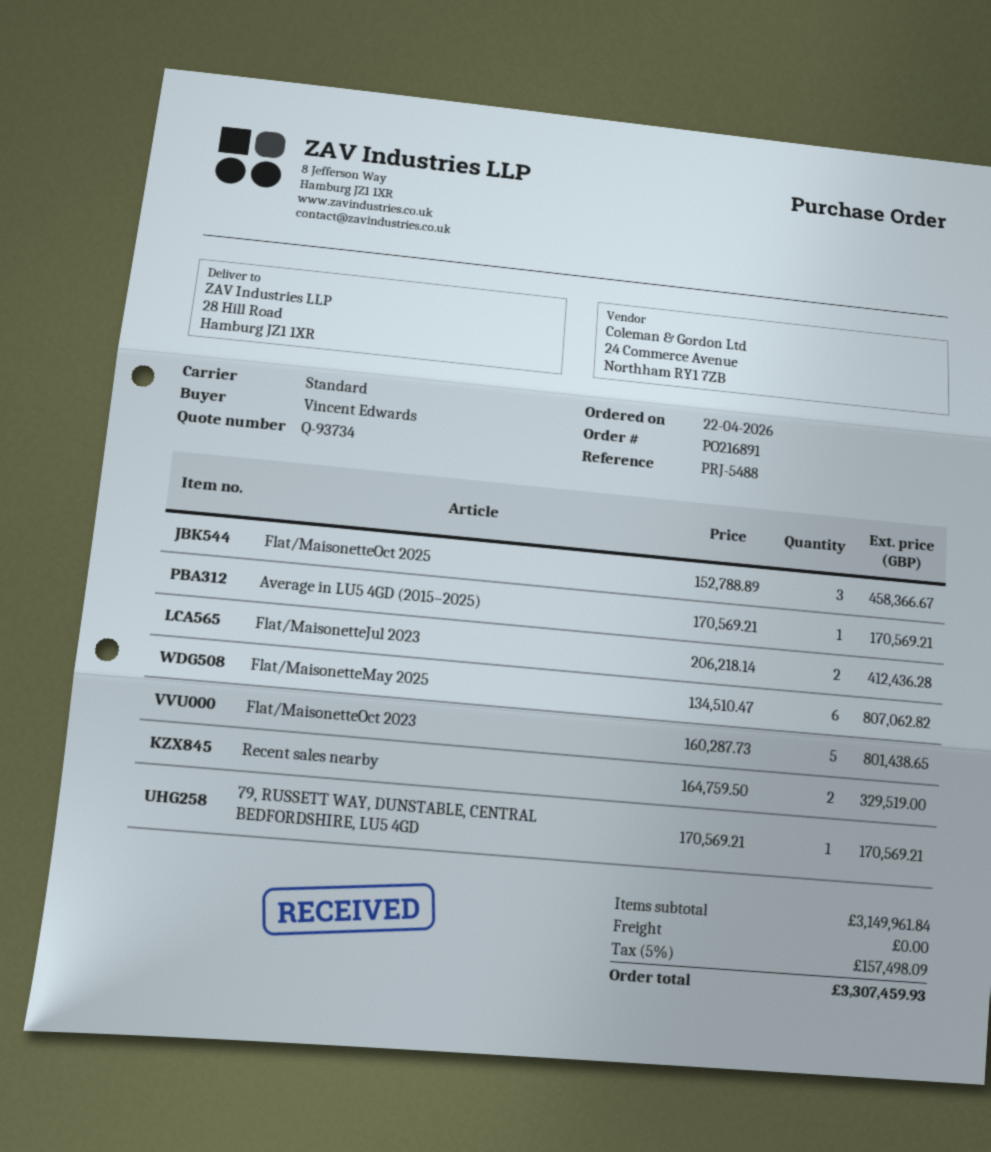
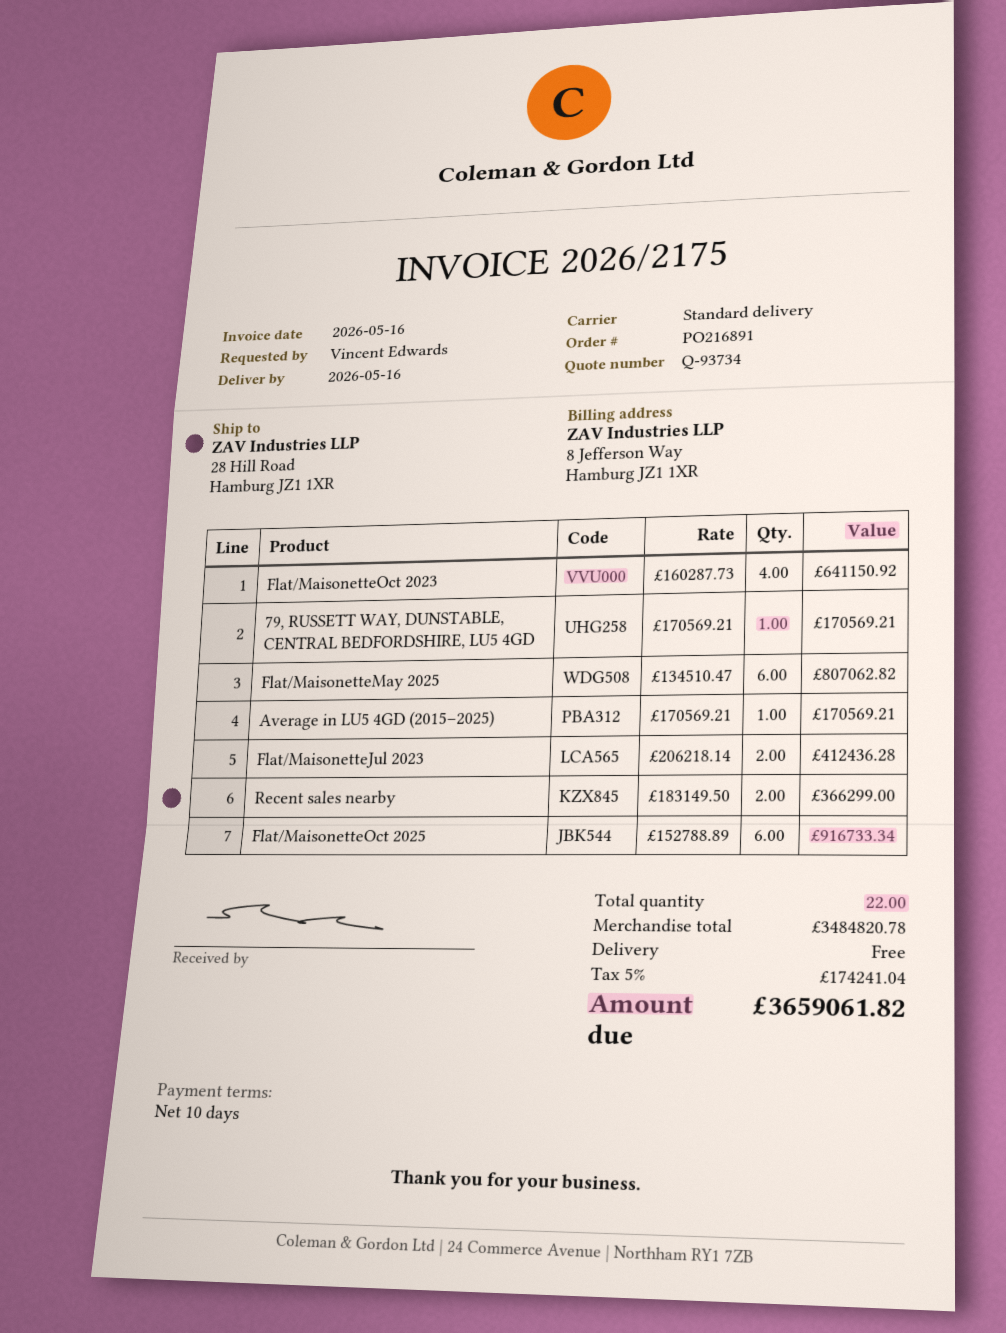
Flat/MaisonetteOct 2025: 3 x 152788.89 = 458366.67 -> 6 x 152788.89 = 916733.34
Flat/MaisonetteOct 2023: 5 x 160287.73 = 801438.65 -> 4 x 160287.73 = 641150.92
Recent sales nearby: 2 x 164759.50 = 329519.00 -> 2 x 183149.50 = 366299.00
subtotal: 3149961.84 -> 3484820.78
tax: 5% = 157498.09 -> 5% = 174241.04
total: 3307459.93 -> 3659061.82

